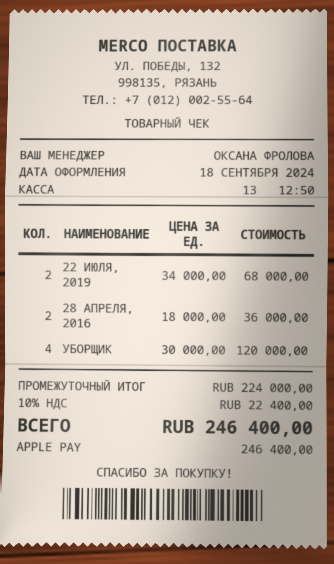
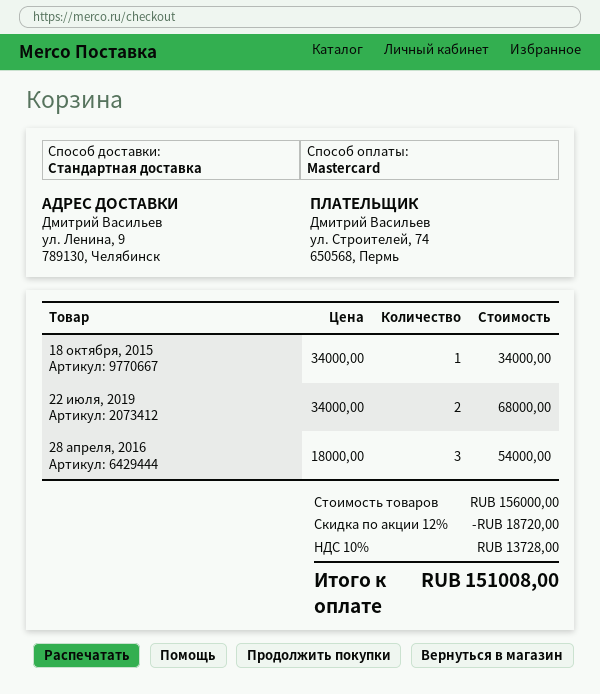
payment method: Apple Pay -> Mastercard
28 АПРЕЛЯ, 2016: 2 x 18000.00 = 36000.00 -> 3 x 18000.00 = 54000.00
УБОРЩИК: 4 x 30000.00 = 120000.00 -> none
18 октября, 2015: none -> 1 x 34000.00 = 34000.00
subtotal: 224000.00 -> 156000.00
discount: none -> 12% = 18720.00
tax: 10% = 22400.00 -> 10% = 13728.00
total: 246400.00 -> 151008.00

